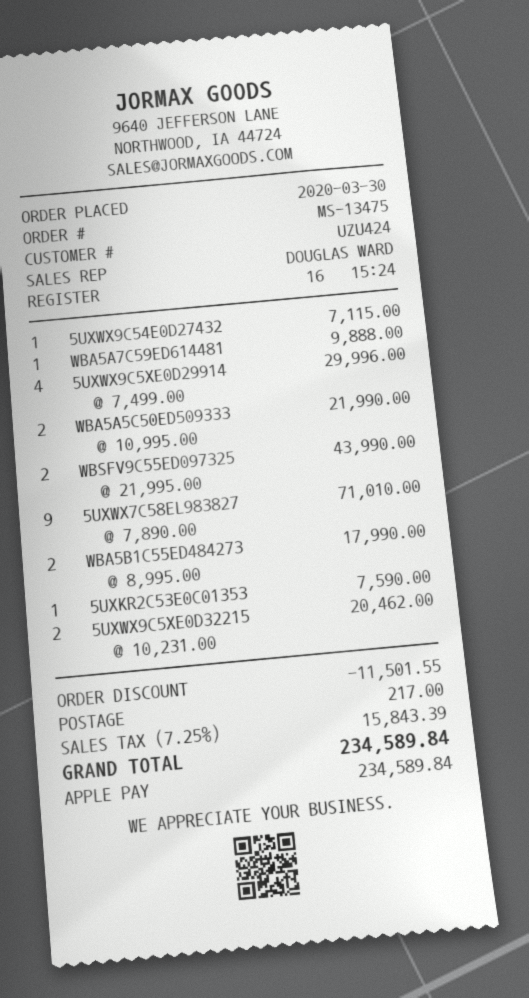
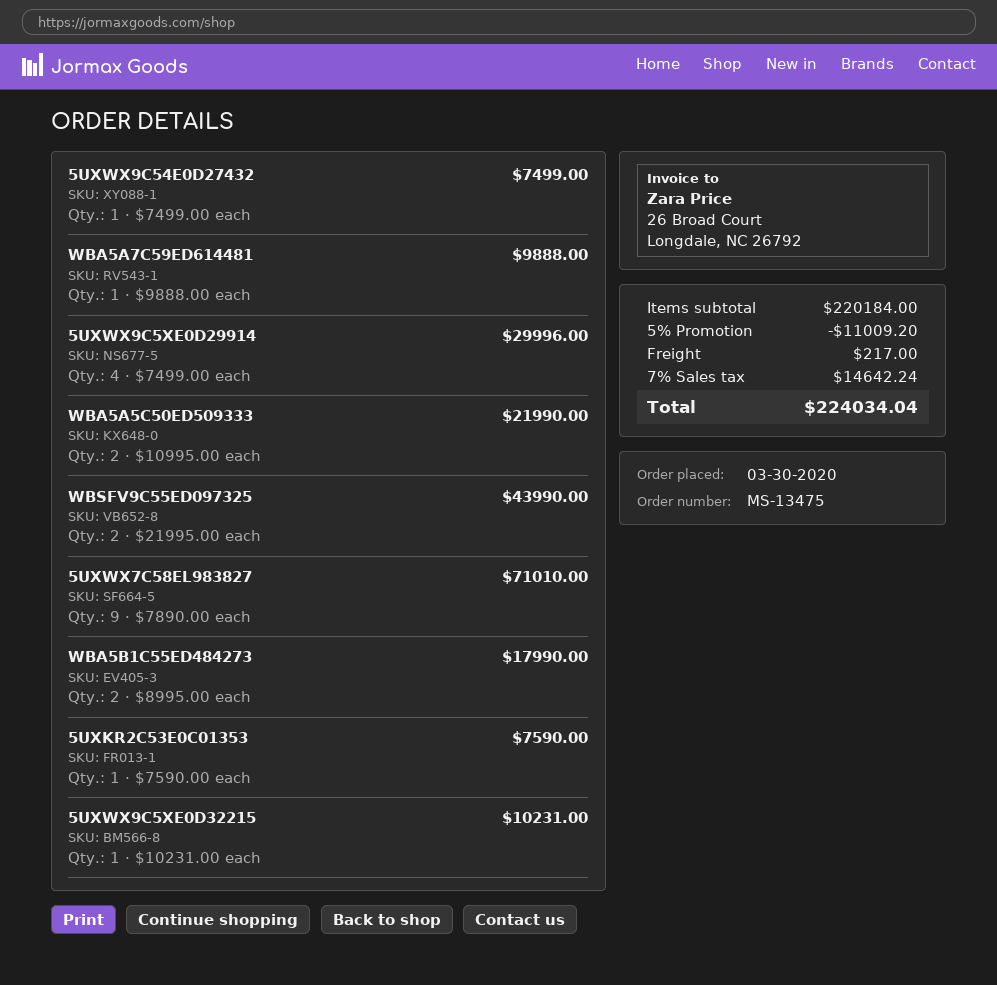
5UXWX9C54E0D27432: 1 x 7115.00 = 7115.00 -> 1 x 7499.00 = 7499.00
5UXWX9C5XE0D32215: 2 x 10231.00 = 20462.00 -> 1 x 10231.00 = 10231.00
discount: 11501.55 -> 11009.20
tax: 7.25% = 15843.39 -> 7% = 14642.24
total: 234589.84 -> 224034.04

